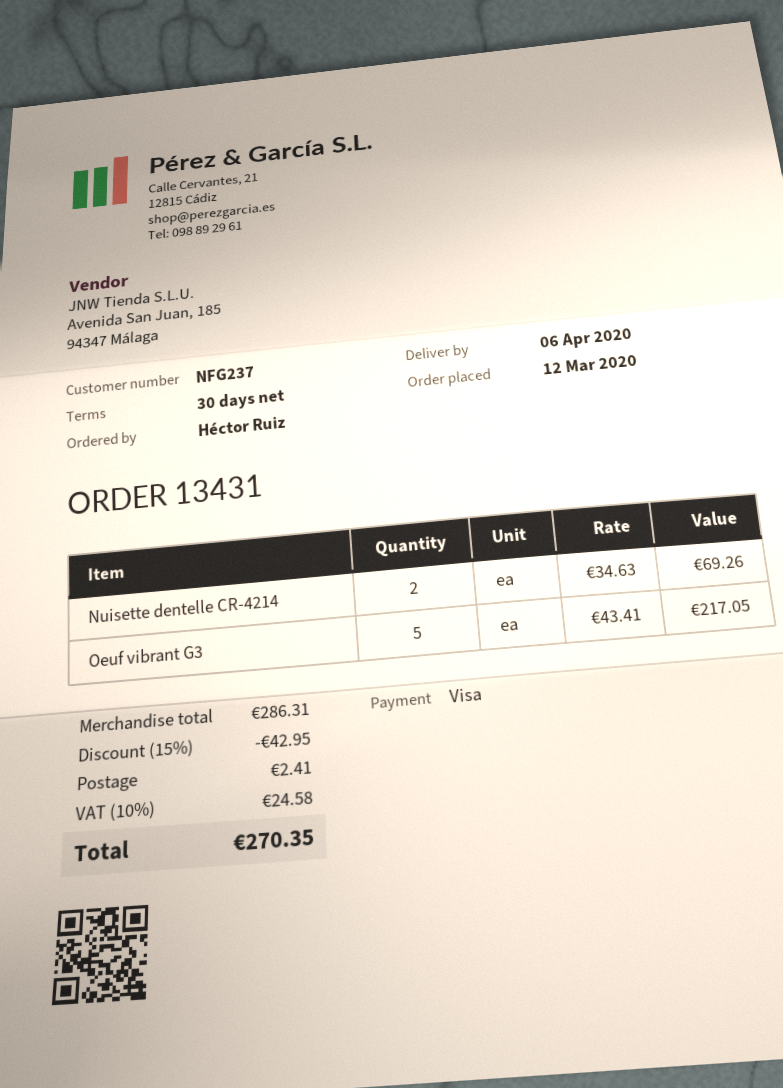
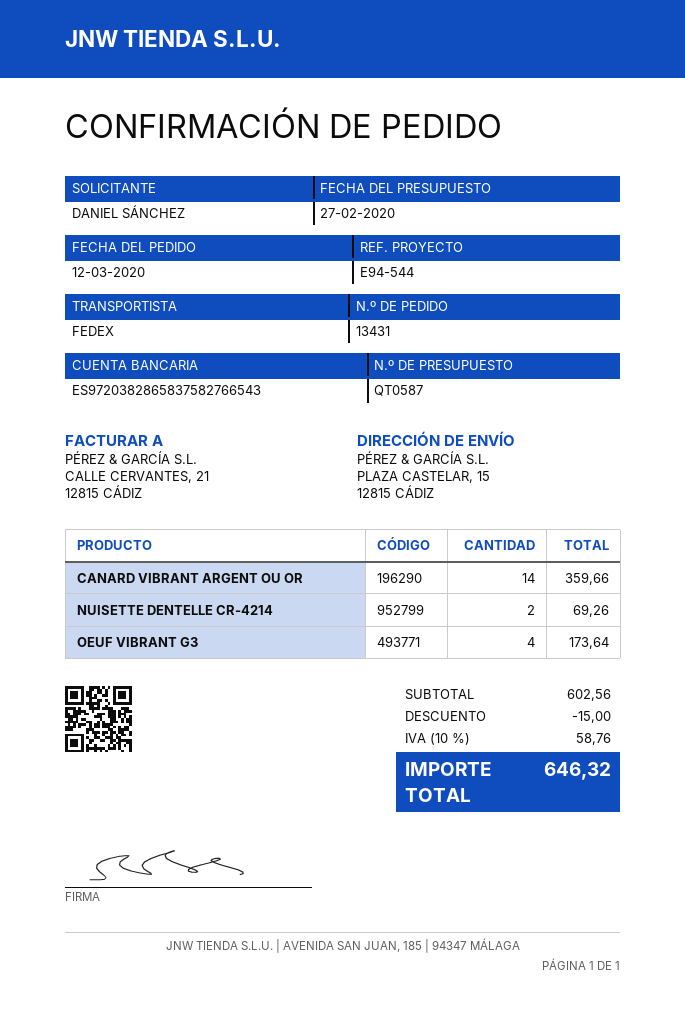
ordered by: Héctor Ruiz -> DANIEL SÁNCHEZ
Oeuf vibrant G3: 5 for 217.05 -> 4 for 173.64
CANARD VIBRANT ARGENT OU OR: none -> 14 for 359.66
subtotal: 286.31 -> 602.56
discount: 42.95 -> 15.00
shipping: 2.41 -> none
tax: 10% = 24.58 -> 10% = 58.76
total: 270.35 -> 646.32

